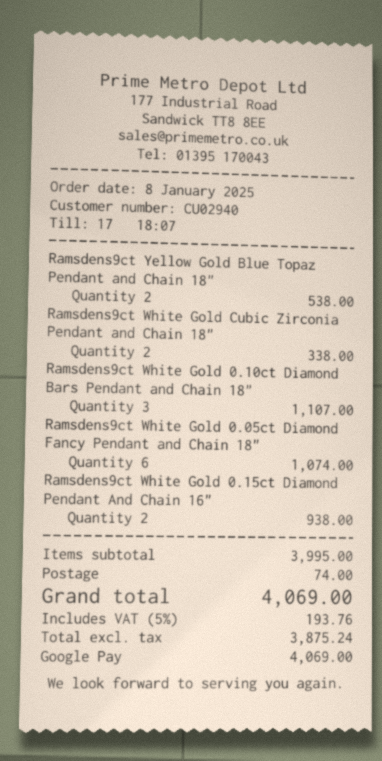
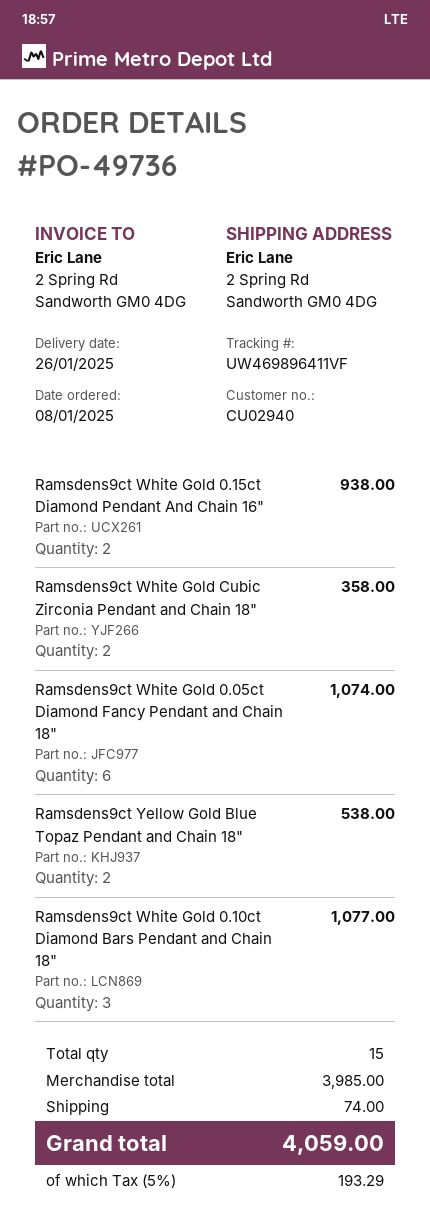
Ramsdens9ct White Gold Cubic Zirconia Pendant and Chain 18": 2 for 338.00 -> 2 for 358.00
Ramsdens9ct White Gold 0.10ct Diamond Bars Pendant and Chain 18": 3 for 1107.00 -> 3 for 1077.00
subtotal: 3995.00 -> 3985.00
tax: 5% = 193.76 -> 5% = 193.29
total: 4069.00 -> 4059.00

